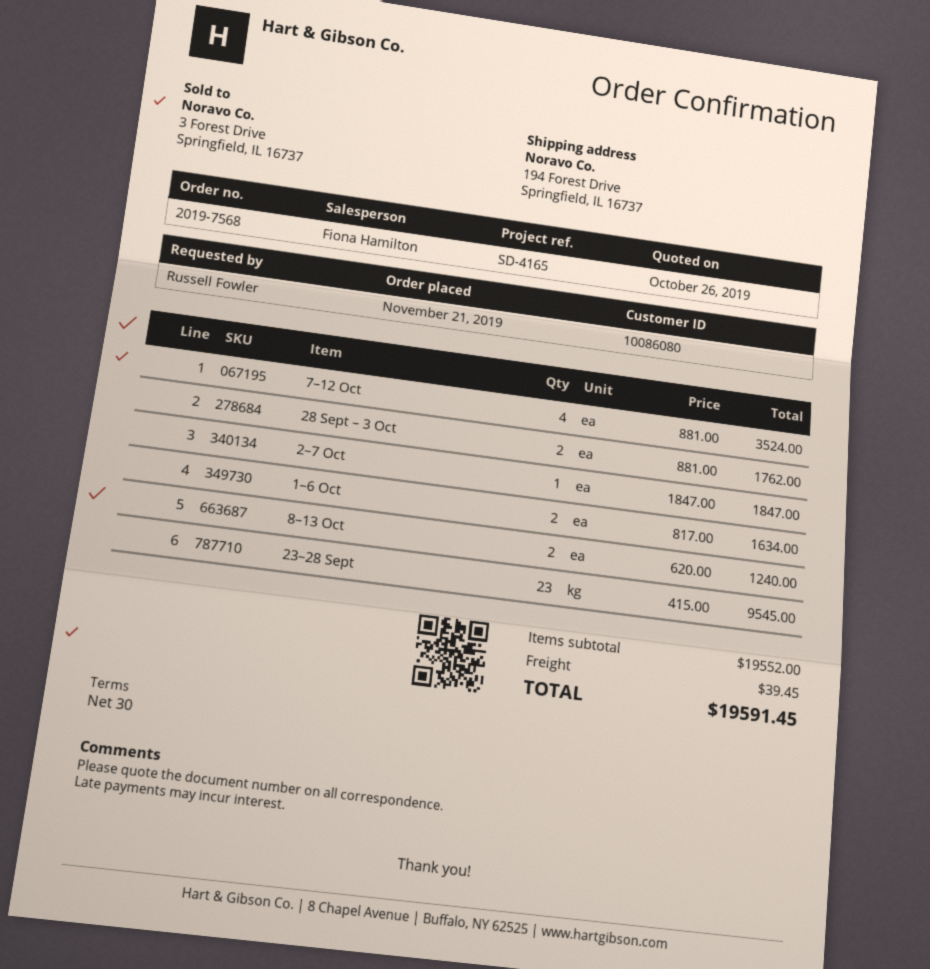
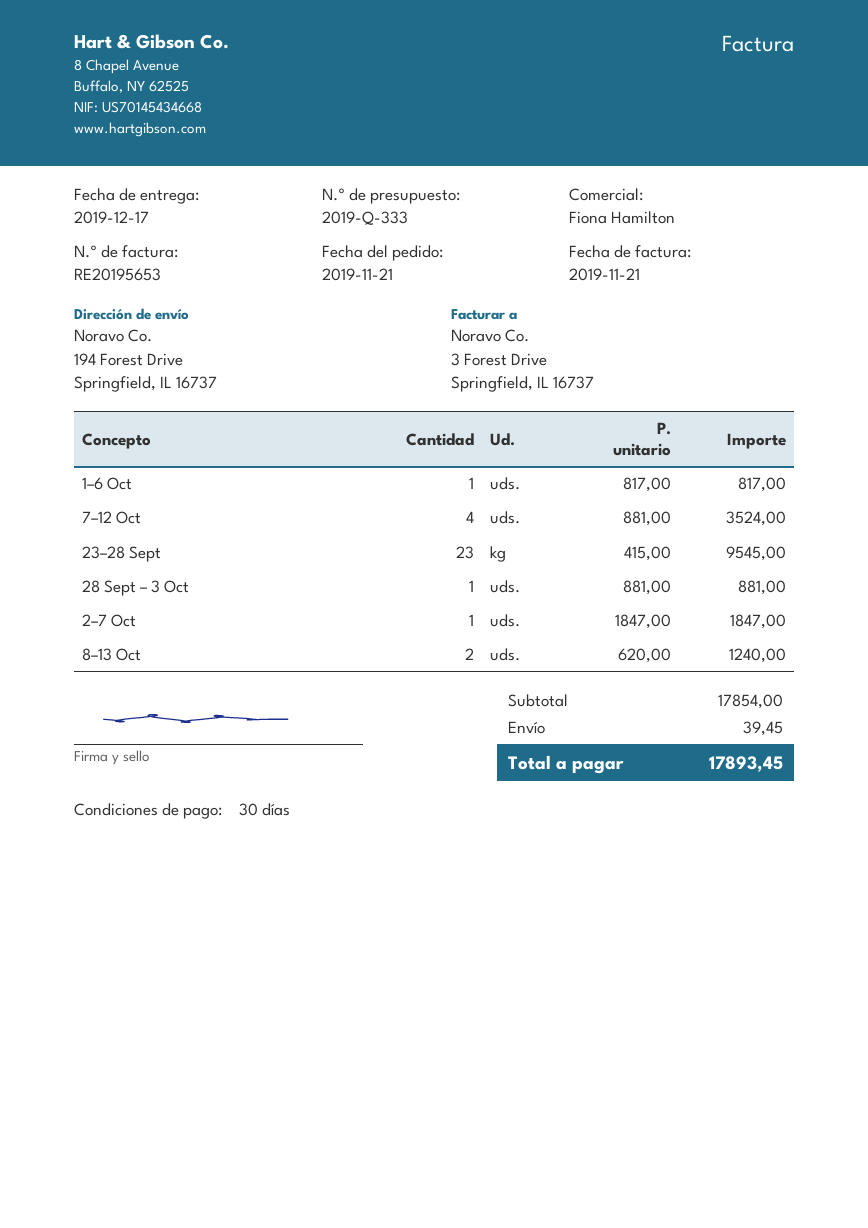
28 Sept – 3 Oct: 2 x 881.00 = 1762.00 -> 1 x 881.00 = 881.00
1–6 Oct: 2 x 817.00 = 1634.00 -> 1 x 817.00 = 817.00
subtotal: 19552.00 -> 17854.00
total: 19591.45 -> 17893.45

